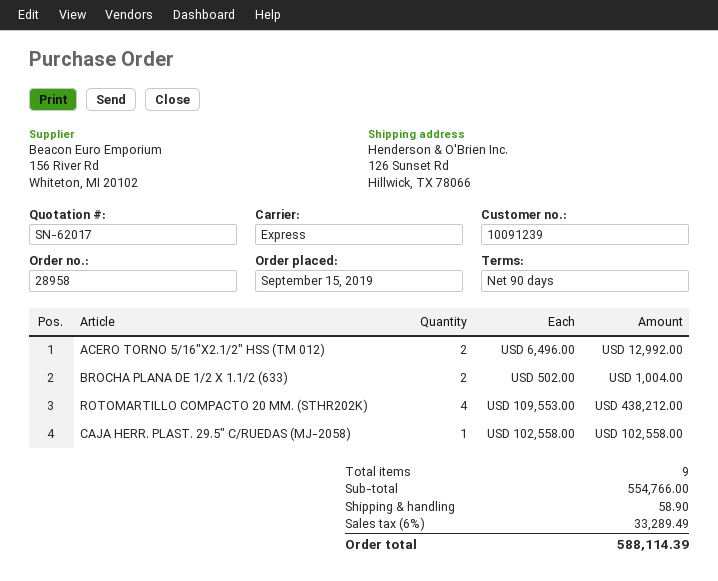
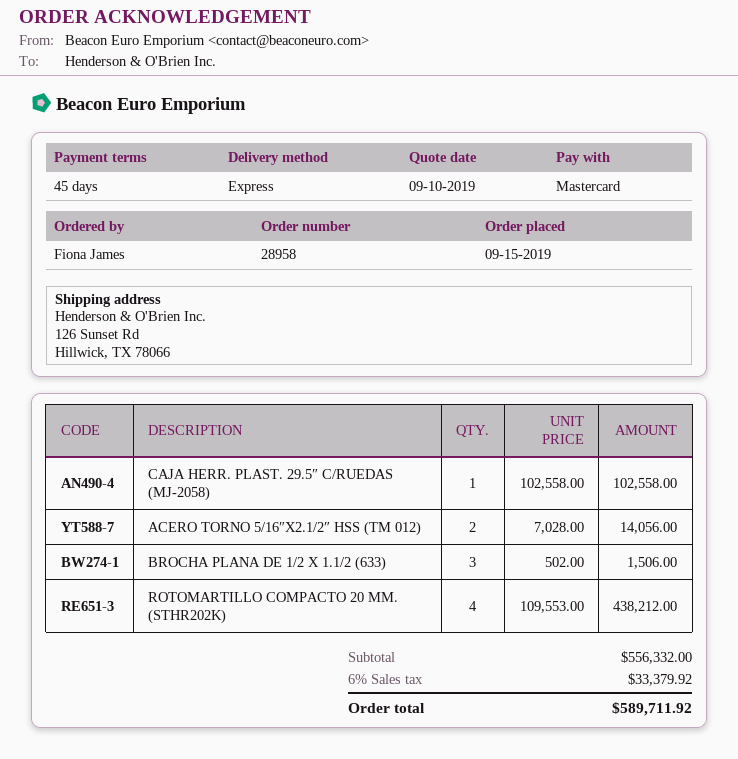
payment terms: 90 days -> 45 days
ACERO TORNO 5/16″X2.1/2″ HSS (TM 012): 2 x 6496.00 = 12992.00 -> 2 x 7028.00 = 14056.00
BROCHA PLANA DE 1/2 X 1.1/2 (633): 2 x 502.00 = 1004.00 -> 3 x 502.00 = 1506.00
subtotal: 554766.00 -> 556332.00
shipping: 58.90 -> none
tax: 6% = 33289.49 -> 6% = 33379.92
total: 588114.39 -> 589711.92

